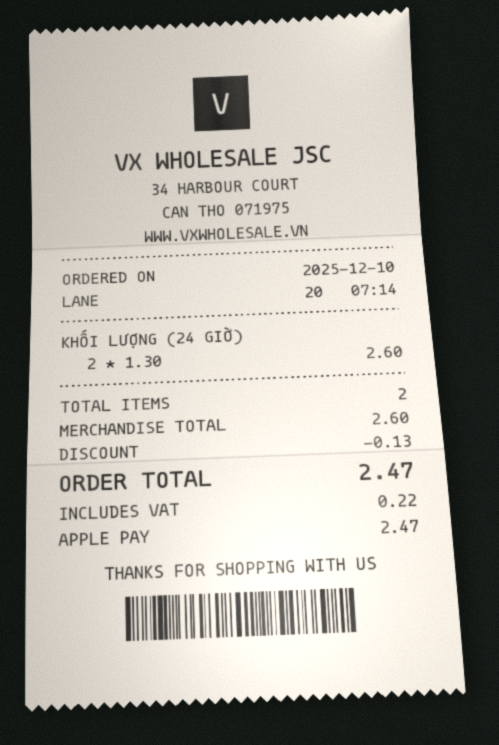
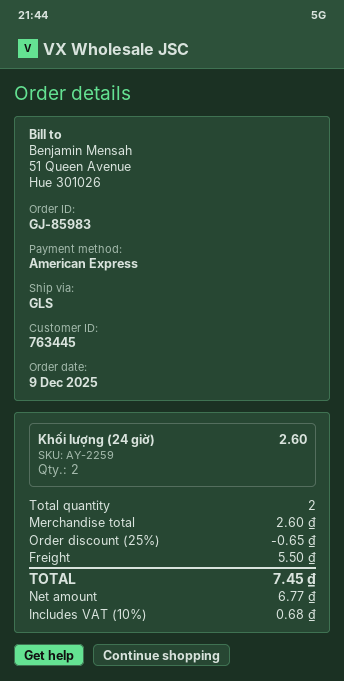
order date: 2025-12-10 -> 2025-12-09
payment method: Apple Pay -> American Express
discount: 0.13 -> 0.65
shipping: none -> 5.50
tax: 0.22 -> 0.68
total: 2.47 -> 7.45

